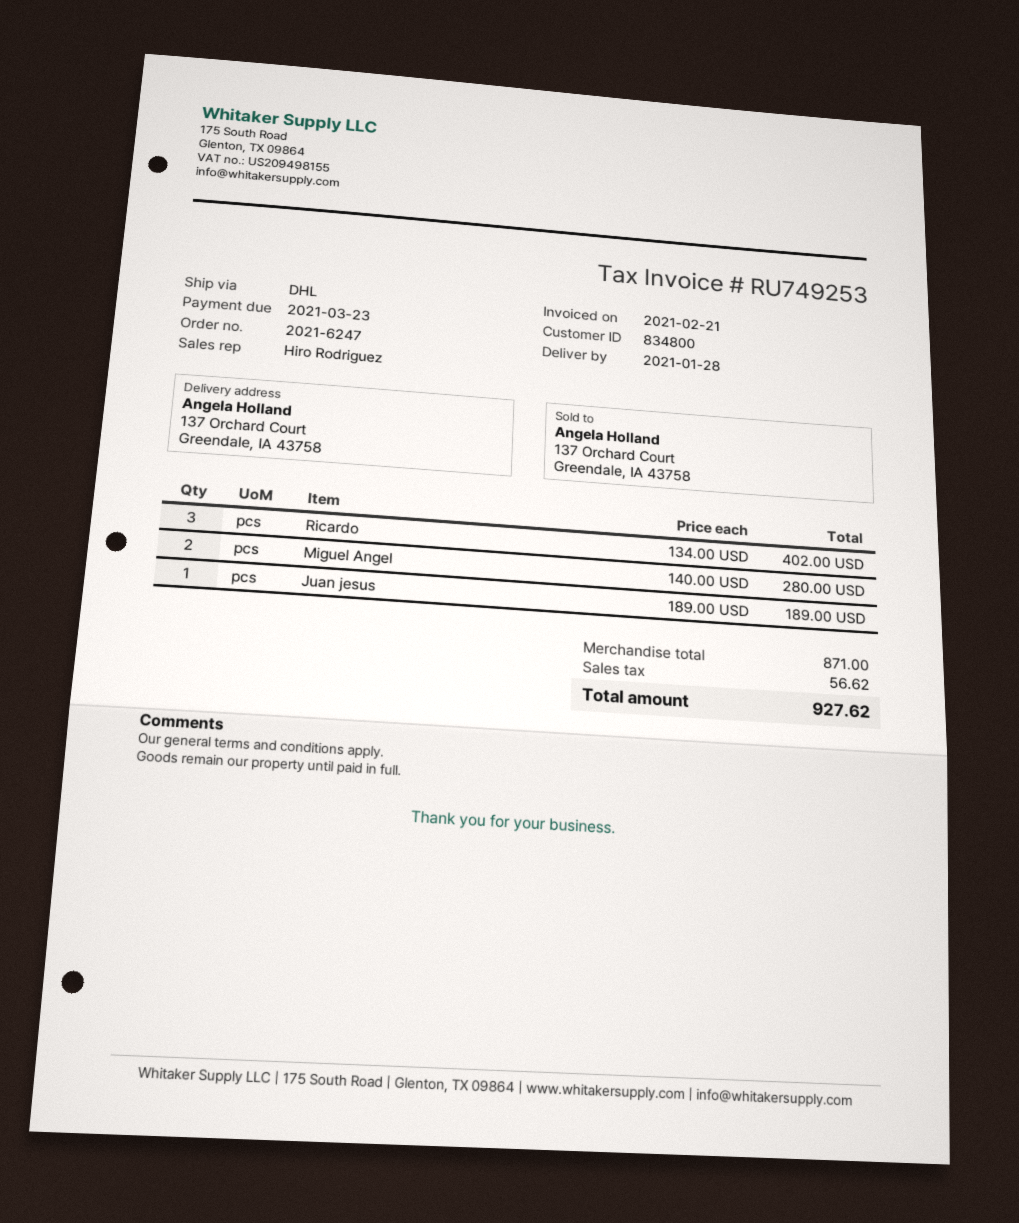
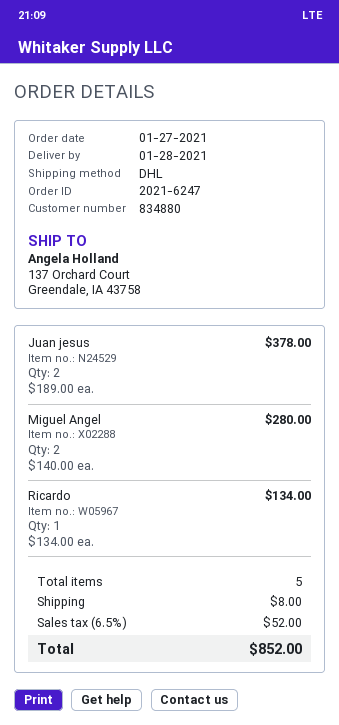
customer number: 834800 -> 834880
Ricardo: 3 x 134.00 = 402.00 -> 1 x 134.00 = 134.00
Juan jesus: 1 x 189.00 = 189.00 -> 2 x 189.00 = 378.00
shipping: none -> 8.00
tax: 56.62 -> 52.00
total: 927.62 -> 852.00

